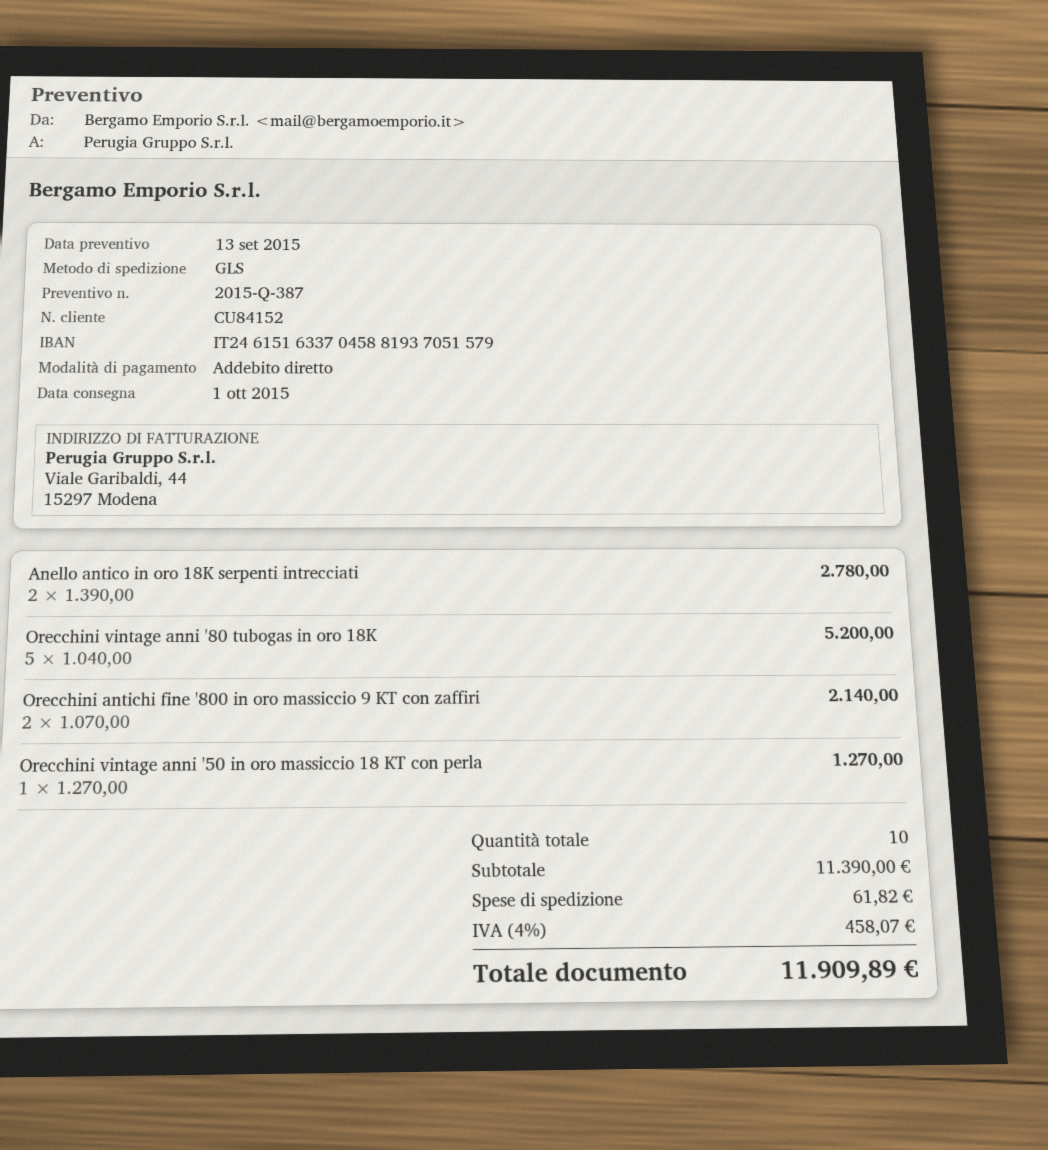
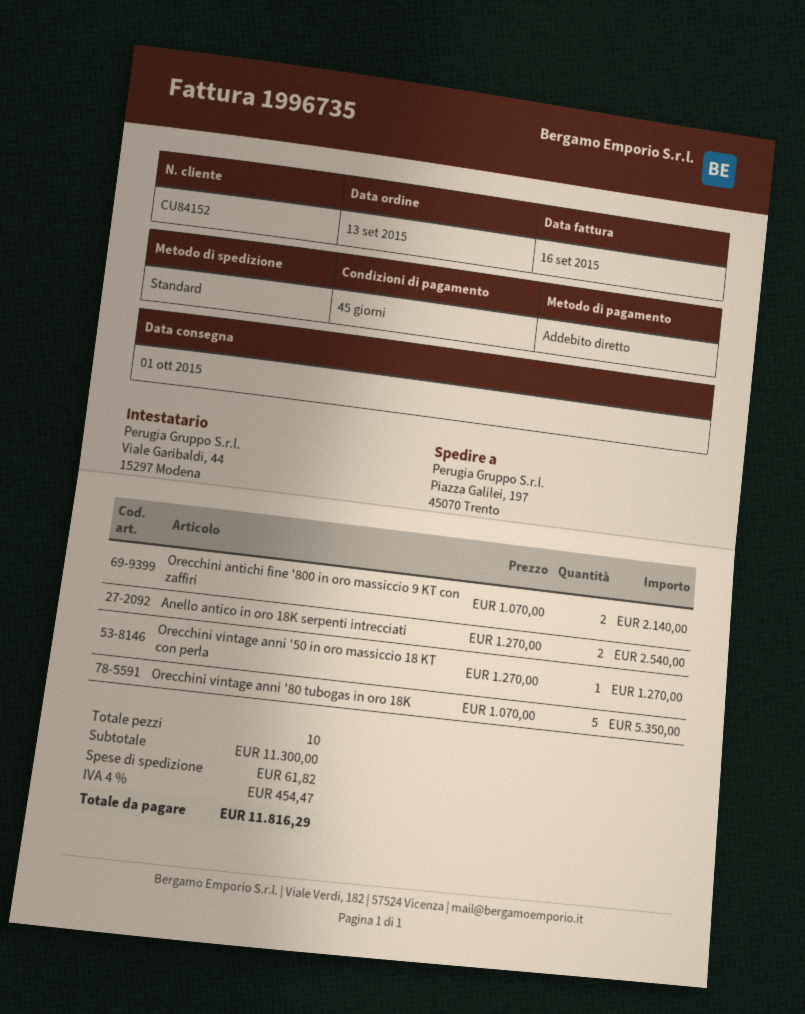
shipping method: GLS -> standard
Anello antico in oro 18K serpenti intrecciati: 2 x 1390.00 = 2780.00 -> 2 x 1270.00 = 2540.00
Orecchini vintage anni '80 tubogas in oro 18K: 5 x 1040.00 = 5200.00 -> 5 x 1070.00 = 5350.00
subtotal: 11390.00 -> 11300.00
tax: 4% = 458.07 -> 4% = 454.47
total: 11909.89 -> 11816.29

